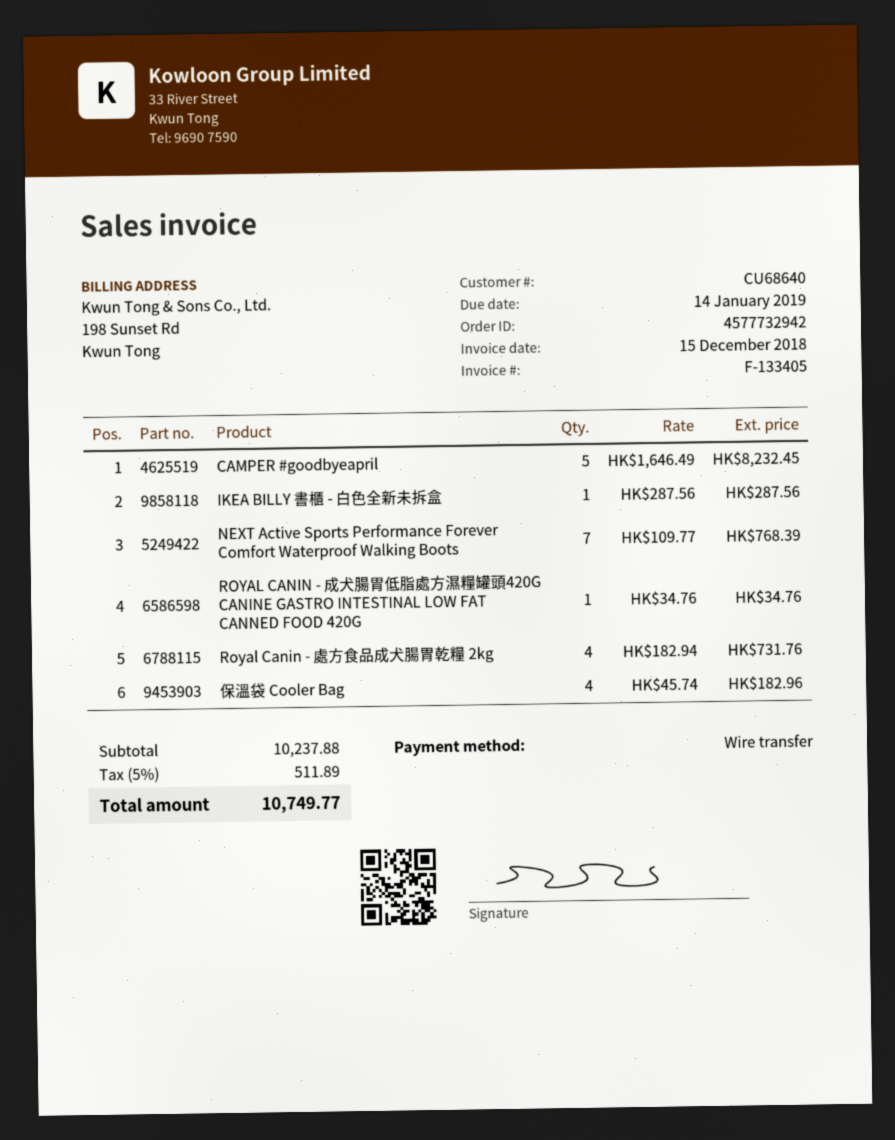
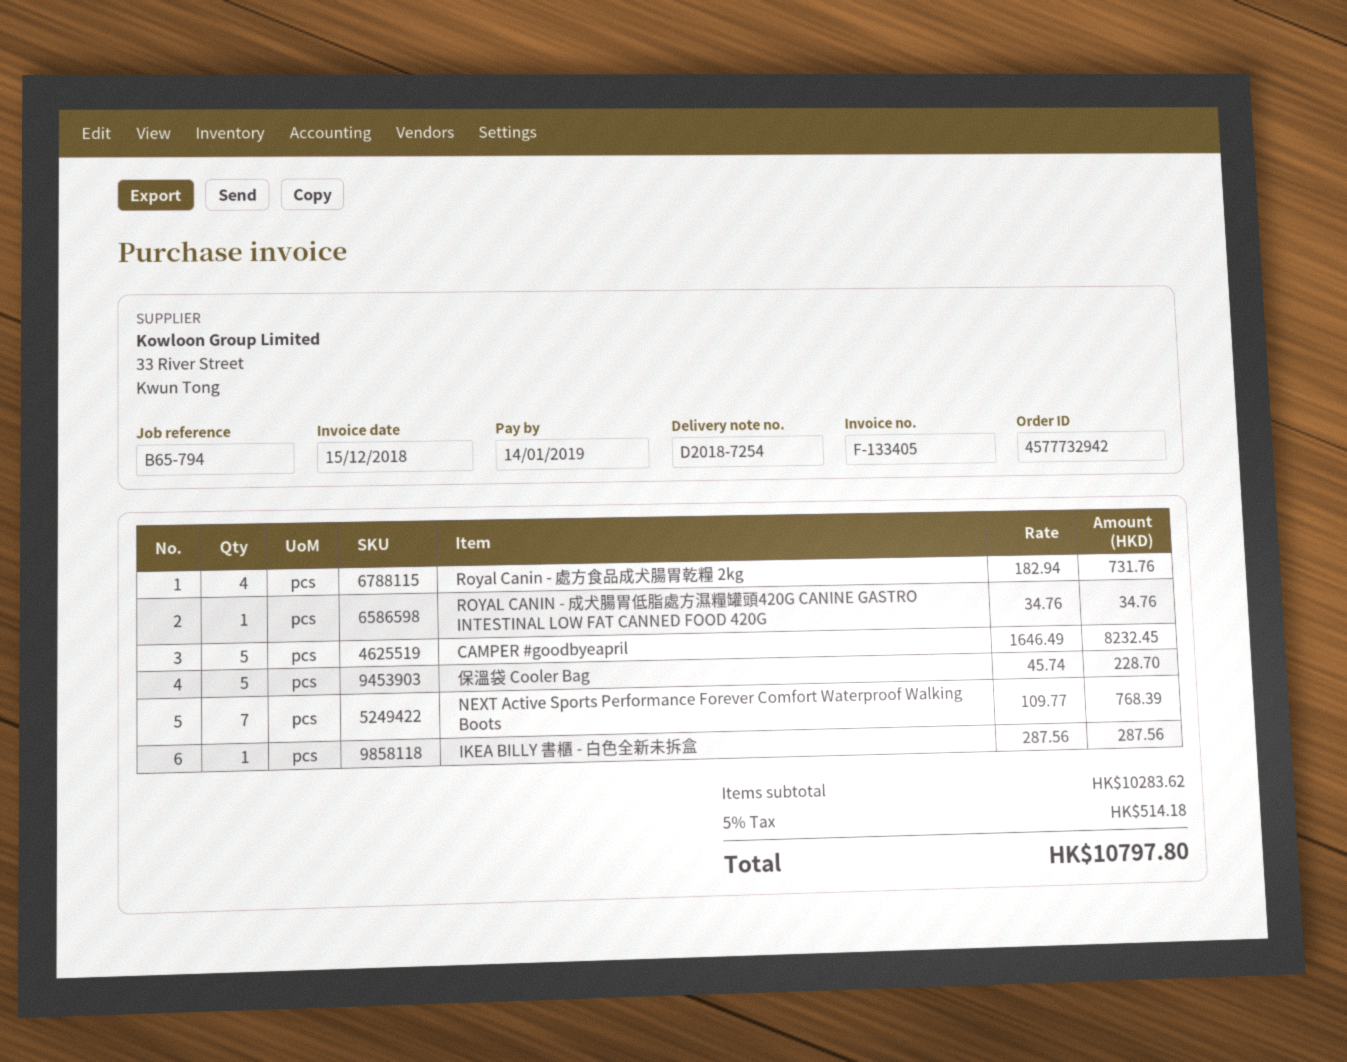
保溫袋 Cooler Bag: 4 x 45.74 = 182.96 -> 5 x 45.74 = 228.70
subtotal: 10237.88 -> 10283.62
tax: 5% = 511.89 -> 5% = 514.18
total: 10749.77 -> 10797.80

